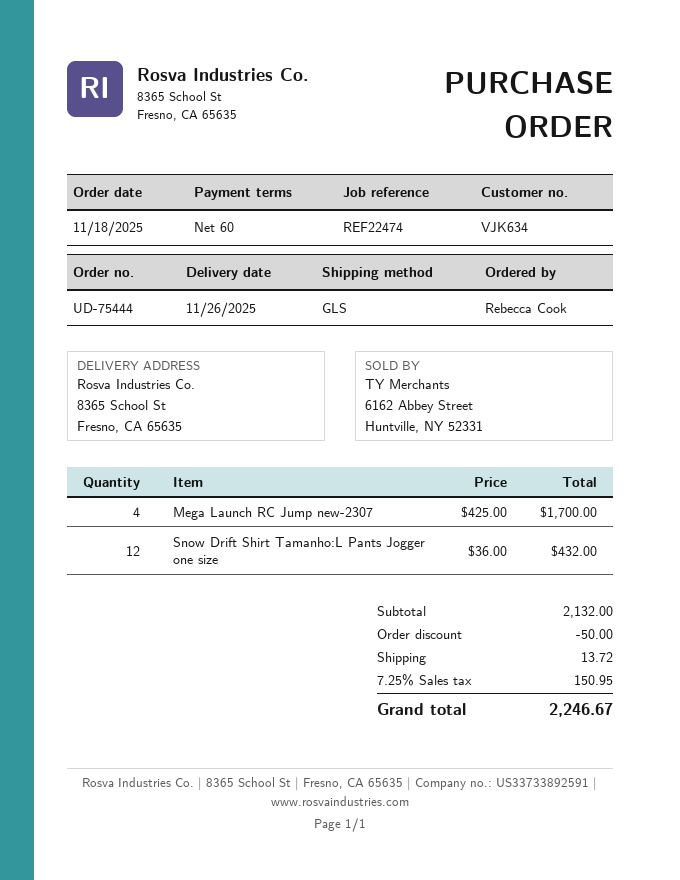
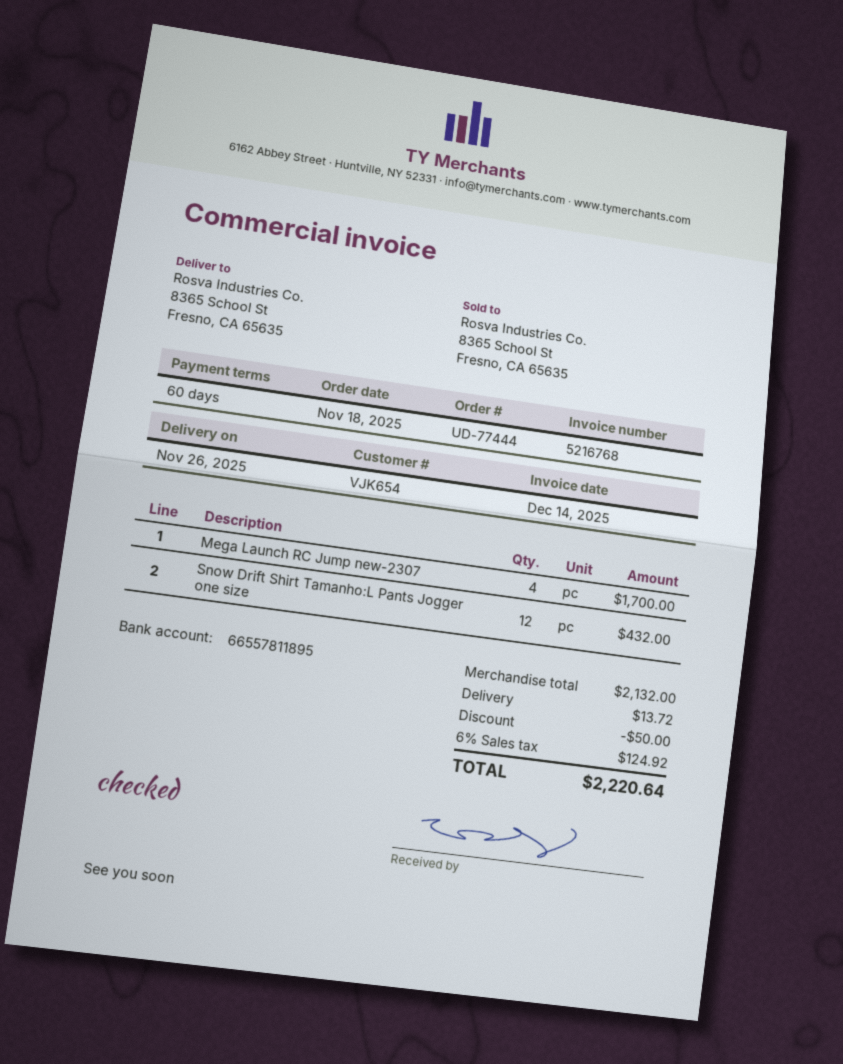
order number: UD-75444 -> UD-77444
customer number: VJK634 -> VJK654
tax: 7.25% = 150.95 -> 6% = 124.92
total: 2246.67 -> 2220.64

